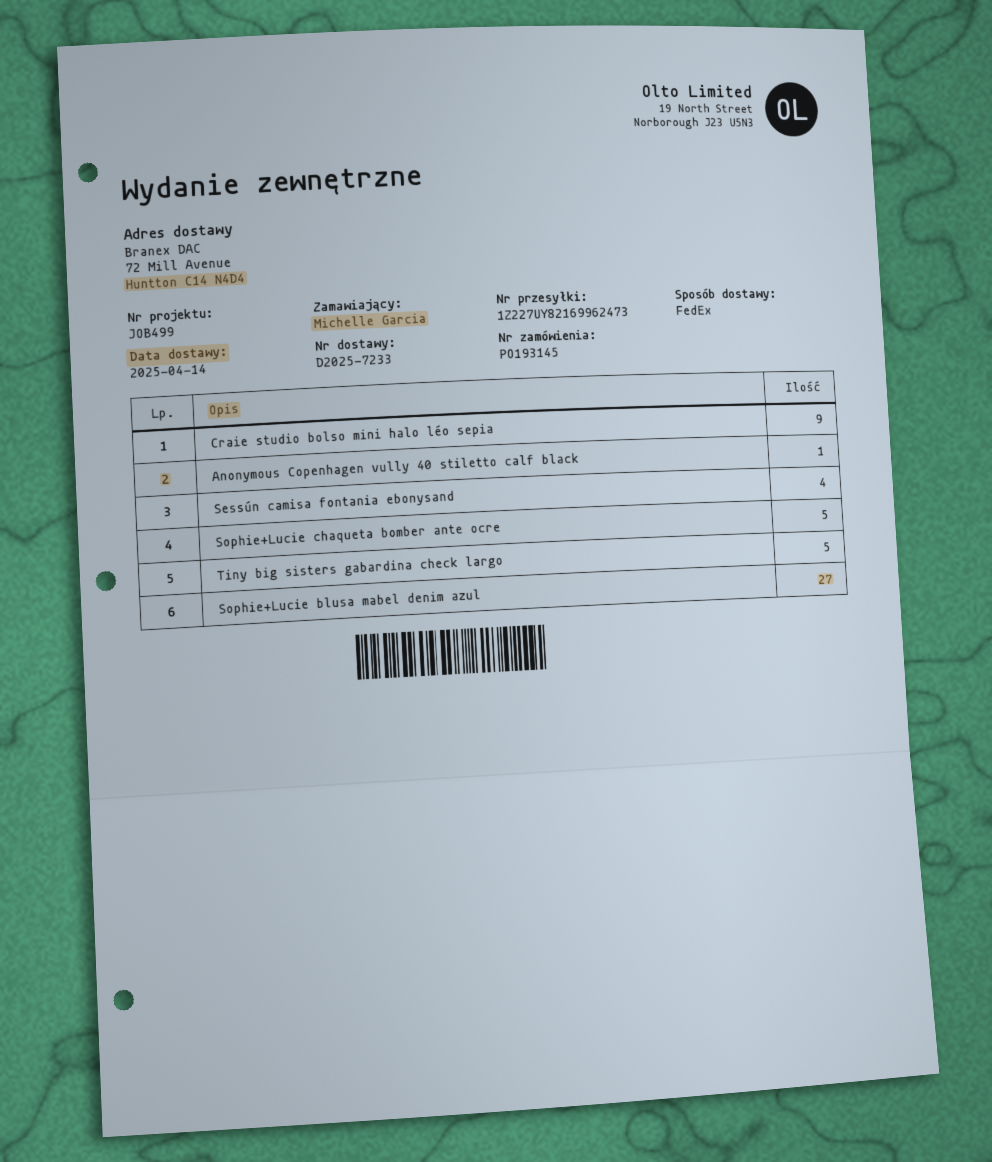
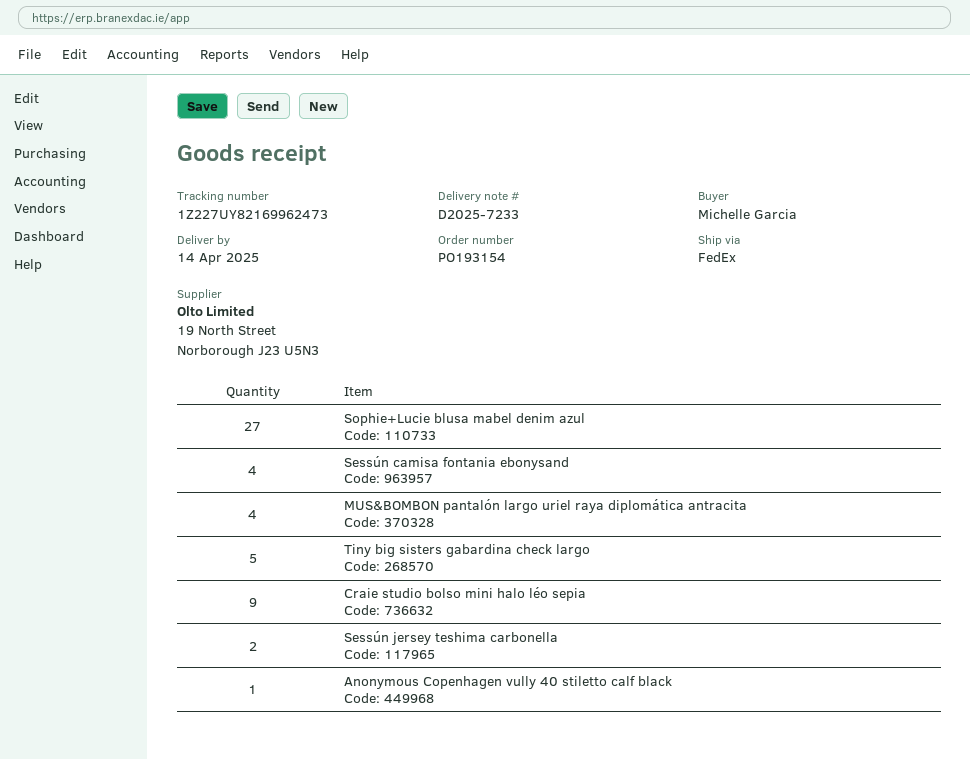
order number: PO193145 -> PO193154
Sophie+Lucie chaqueta bomber ante ocre: 5 -> none
MUS&BOMBON pantalón largo uriel raya diplomática antracita: none -> 4
Sessún jersey teshima carbonella: none -> 2

